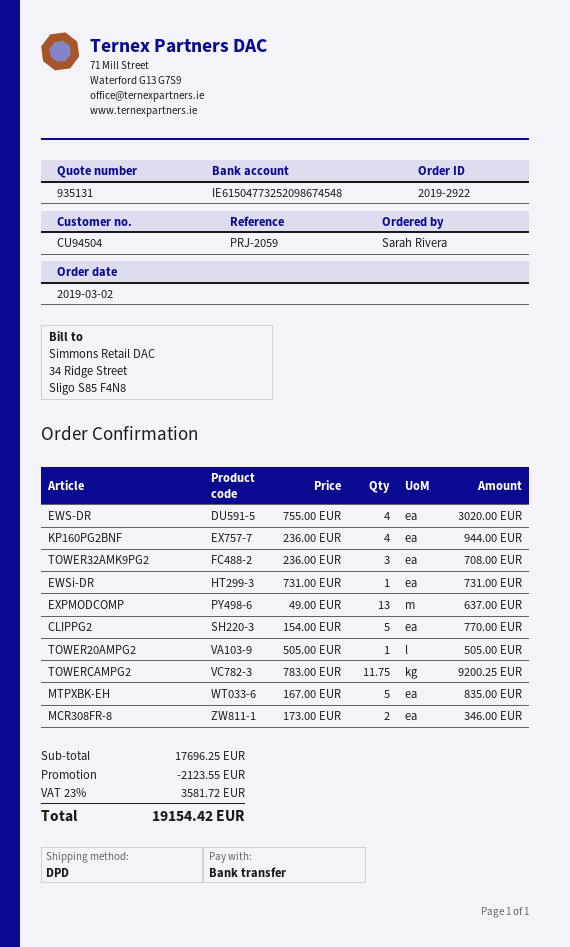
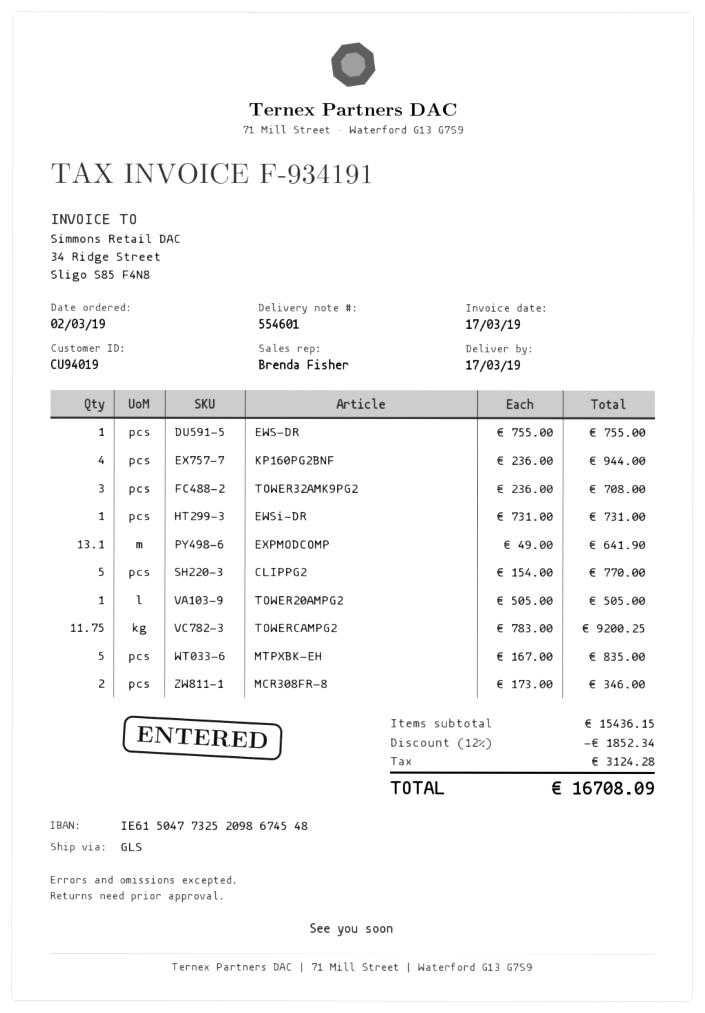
customer number: CU94504 -> CU94019
shipping method: DPD -> GLS
EWS-DR: 4 x 755.00 = 3020.00 -> 1 x 755.00 = 755.00
EXPMODCOMP: 13 x 49.00 = 637.00 -> 13.1 x 49.00 = 641.90
subtotal: 17696.25 -> 15436.15
discount: 2123.55 -> 1852.34
tax: 3581.72 -> 3124.28
total: 19154.42 -> 16708.09

